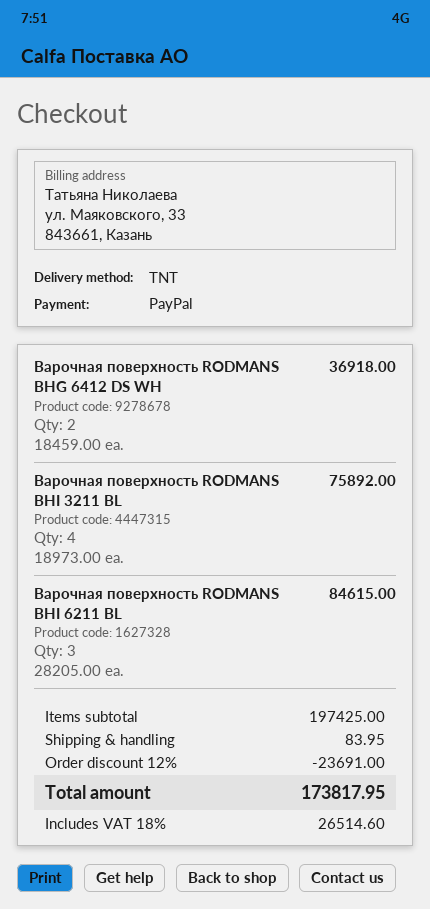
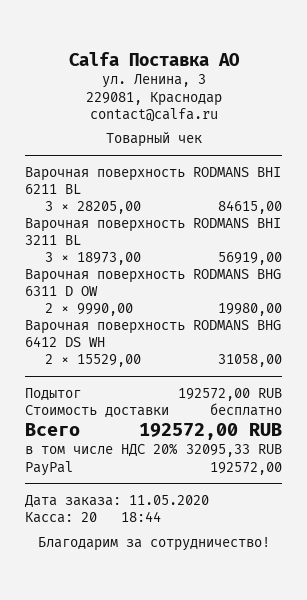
Варочная поверхность RODMANS BHG 6412 DS WH: 2 x 18459.00 = 36918.00 -> 2 x 15529.00 = 31058.00
Варочная поверхность RODMANS BHI 3211 BL: 4 x 18973.00 = 75892.00 -> 3 x 18973.00 = 56919.00
Варочная поверхность RODMANS BHG 6311 D OW: none -> 2 x 9990.00 = 19980.00
subtotal: 197425.00 -> 192572.00
discount: 12% = 23691.00 -> none
shipping: 83.95 -> 0.00
tax: 18% = 26514.60 -> 20% = 32095.33
total: 173817.95 -> 192572.00

